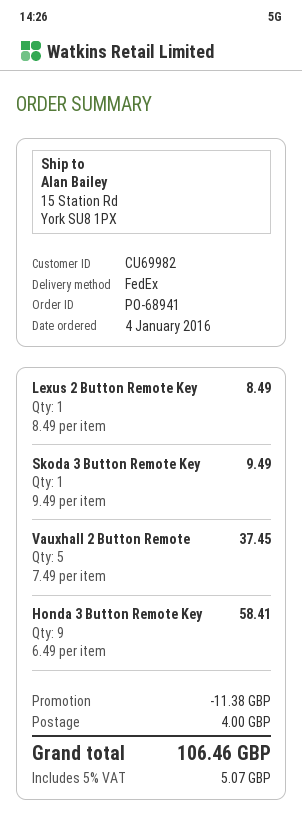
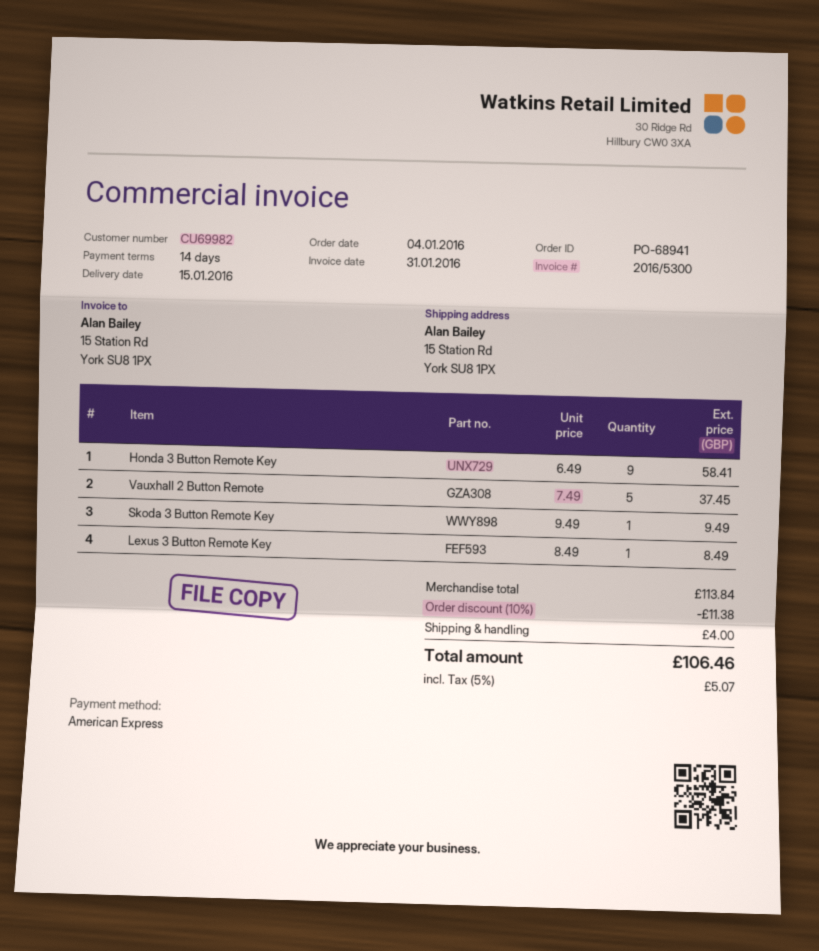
Lexus 2 Button Remote Key: 1 x 8.49 = 8.49 -> none
Lexus 3 Button Remote Key: none -> 1 x 8.49 = 8.49

